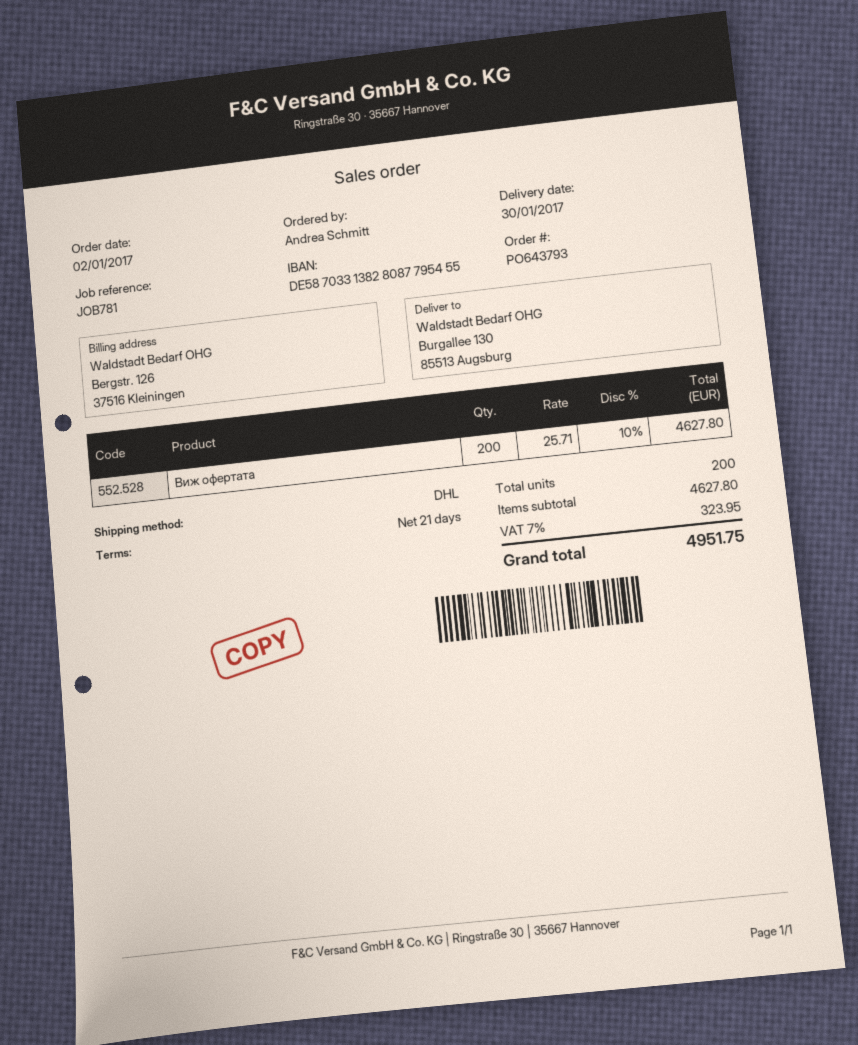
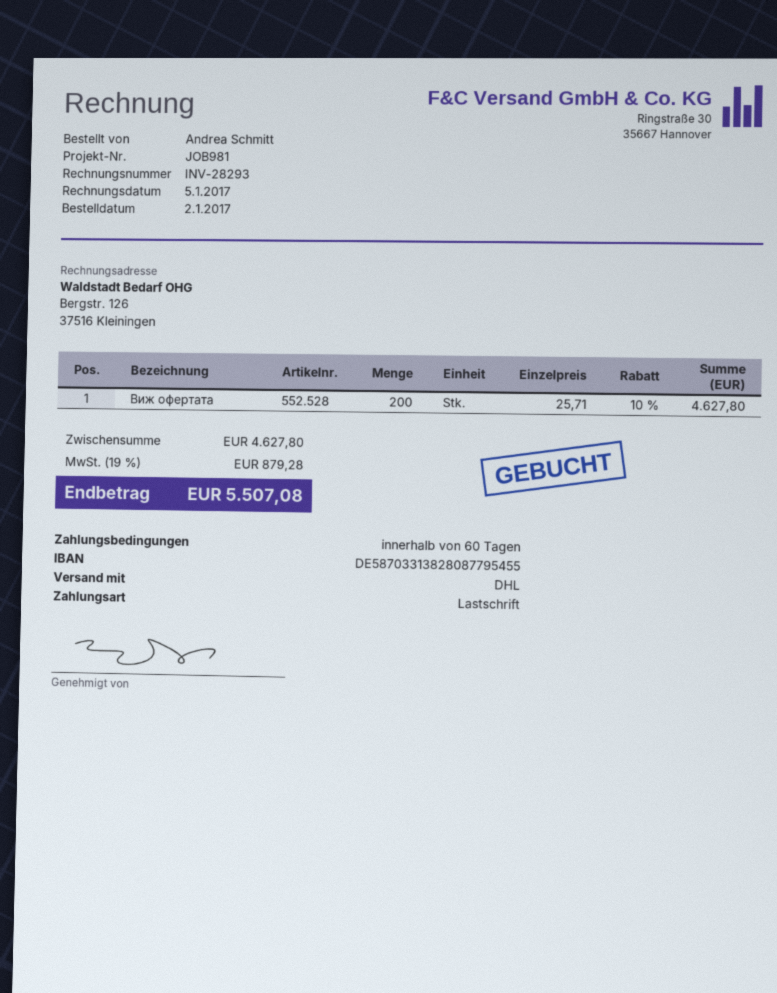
payment terms: 21 days -> 60 days
reference: JOB781 -> JOB981
tax: 7% = 323.95 -> 19% = 879.28
total: 4951.75 -> 5507.08

